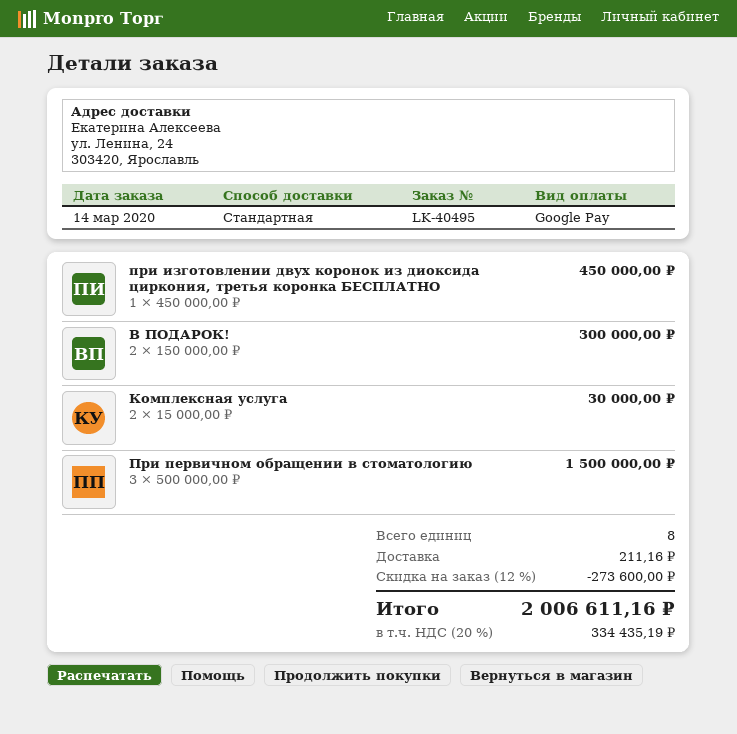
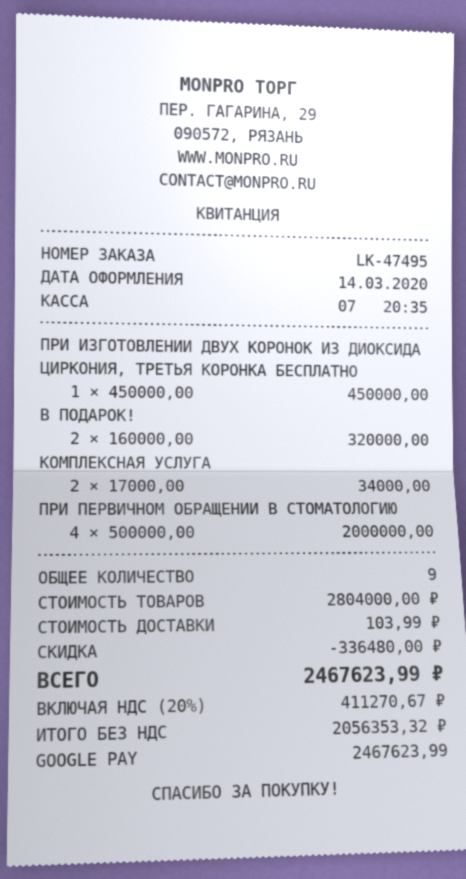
order number: LK-40495 -> LK-47495
В ПОДАРОК!: 2 x 150000.00 = 300000.00 -> 2 x 160000.00 = 320000.00
Комплексная услуга: 2 x 15000.00 = 30000.00 -> 2 x 17000.00 = 34000.00
При первичном обращении в стоматологию: 3 x 500000.00 = 1500000.00 -> 4 x 500000.00 = 2000000.00
total quantity: 8 -> 9
discount: 273600.00 -> 336480.00
shipping: 211.16 -> 103.99
tax: 20% = 334435.19 -> 20% = 411270.67
total: 2006611.16 -> 2467623.99

